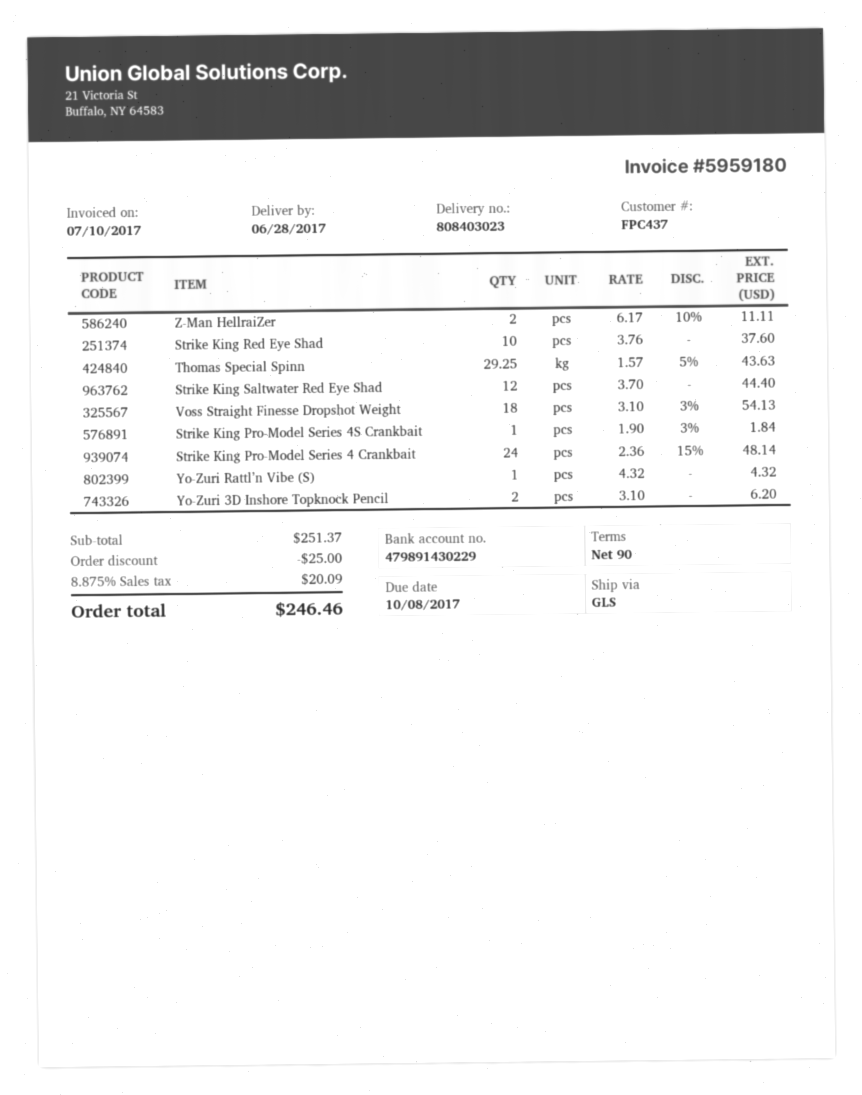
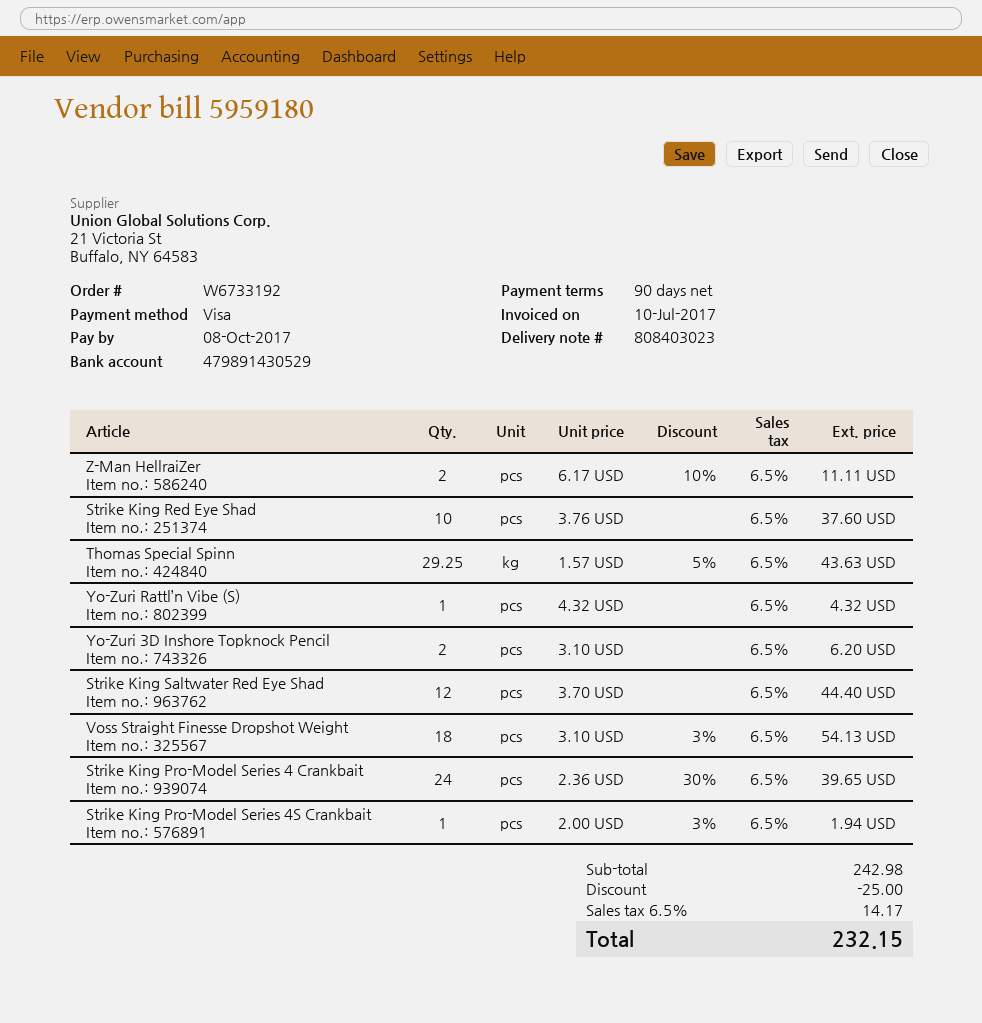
bank account: 479891430229 -> 479891430529
Strike King Pro-Model Series 4S Crankbait: 1 x 1.90 - 3% = 1.84 -> 1 x 2.00 - 3% = 1.94
Strike King Pro-Model Series 4 Crankbait: 24 x 2.36 - 15% = 48.14 -> 24 x 2.36 - 30% = 39.65
subtotal: 251.37 -> 242.98
tax: 8.875% = 20.09 -> 6.5% = 14.17
total: 246.46 -> 232.15

